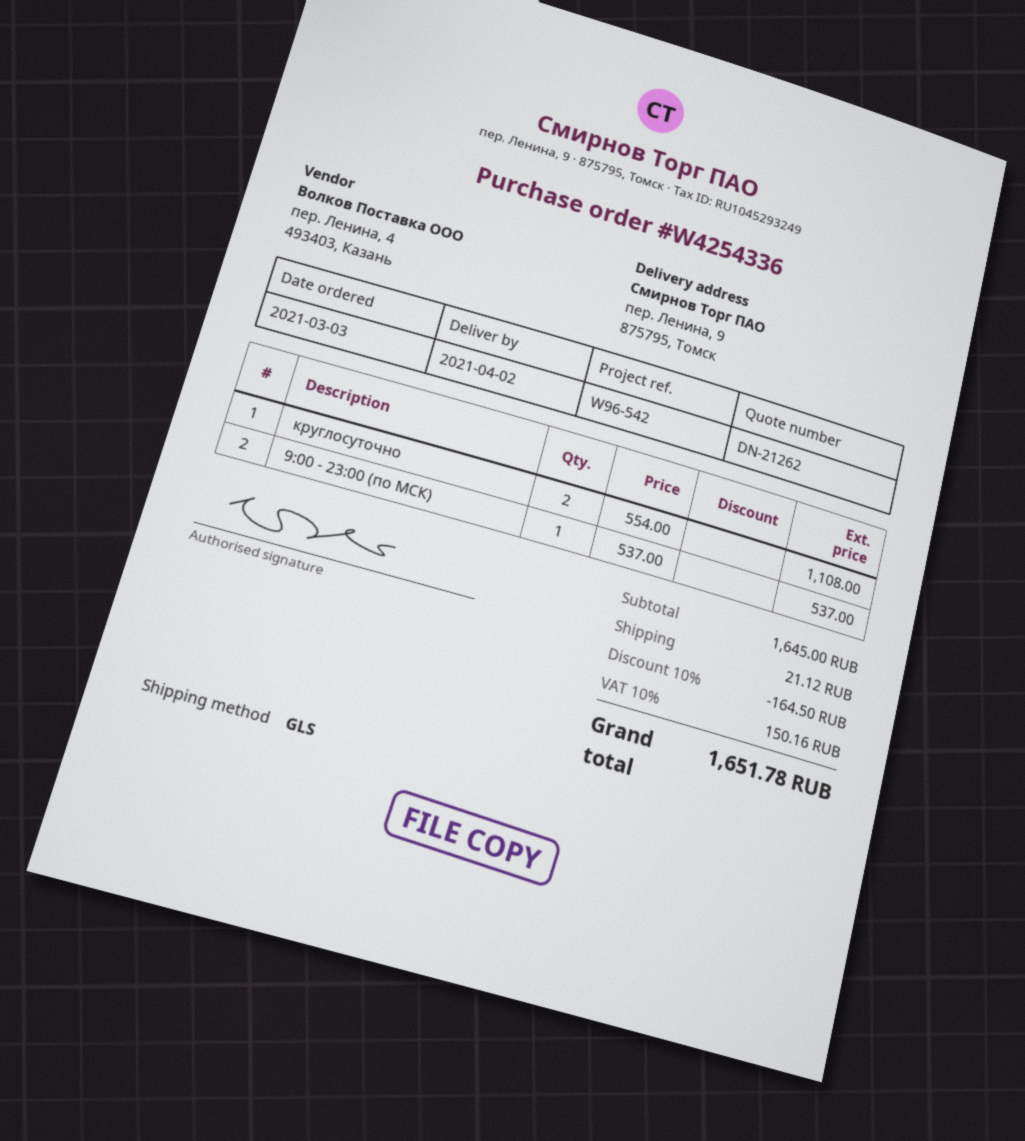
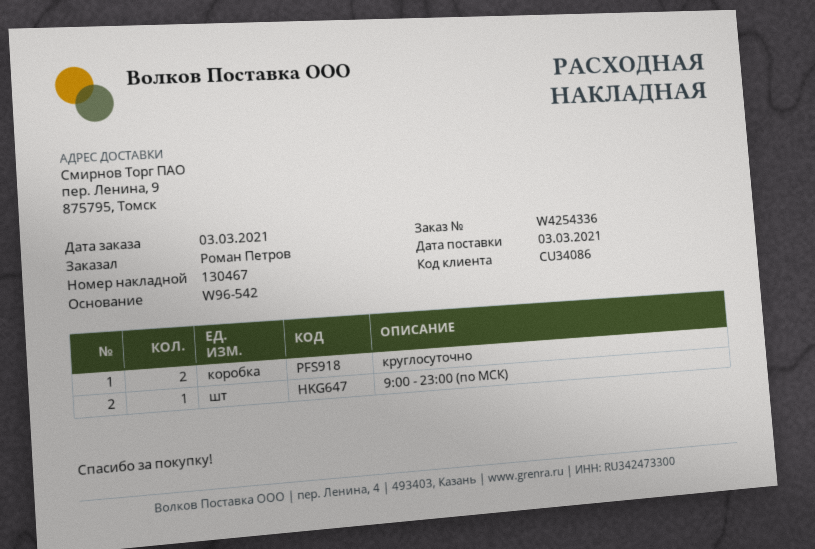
delivery date: 2021-04-02 -> 2021-03-03

